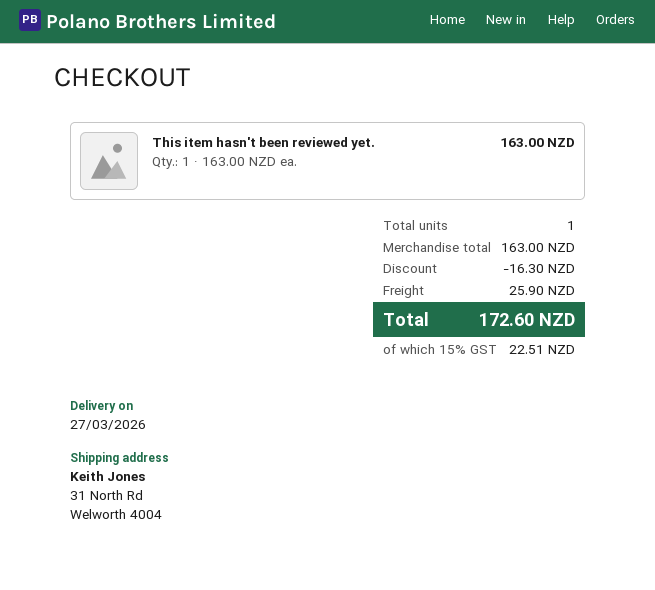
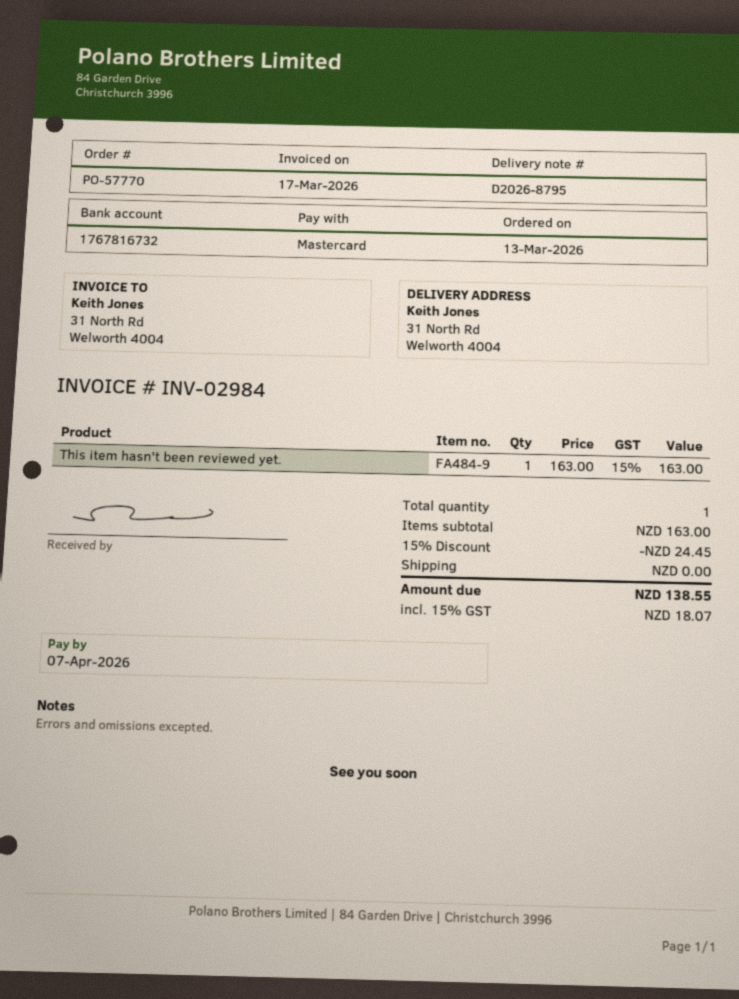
discount: 16.30 -> 24.45
shipping: 25.90 -> 0.00
tax: 15% = 22.51 -> 15% = 18.07
total: 172.60 -> 138.55

